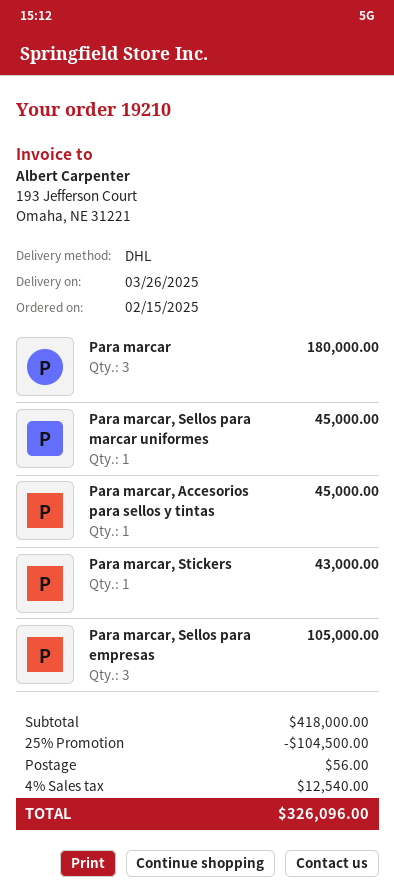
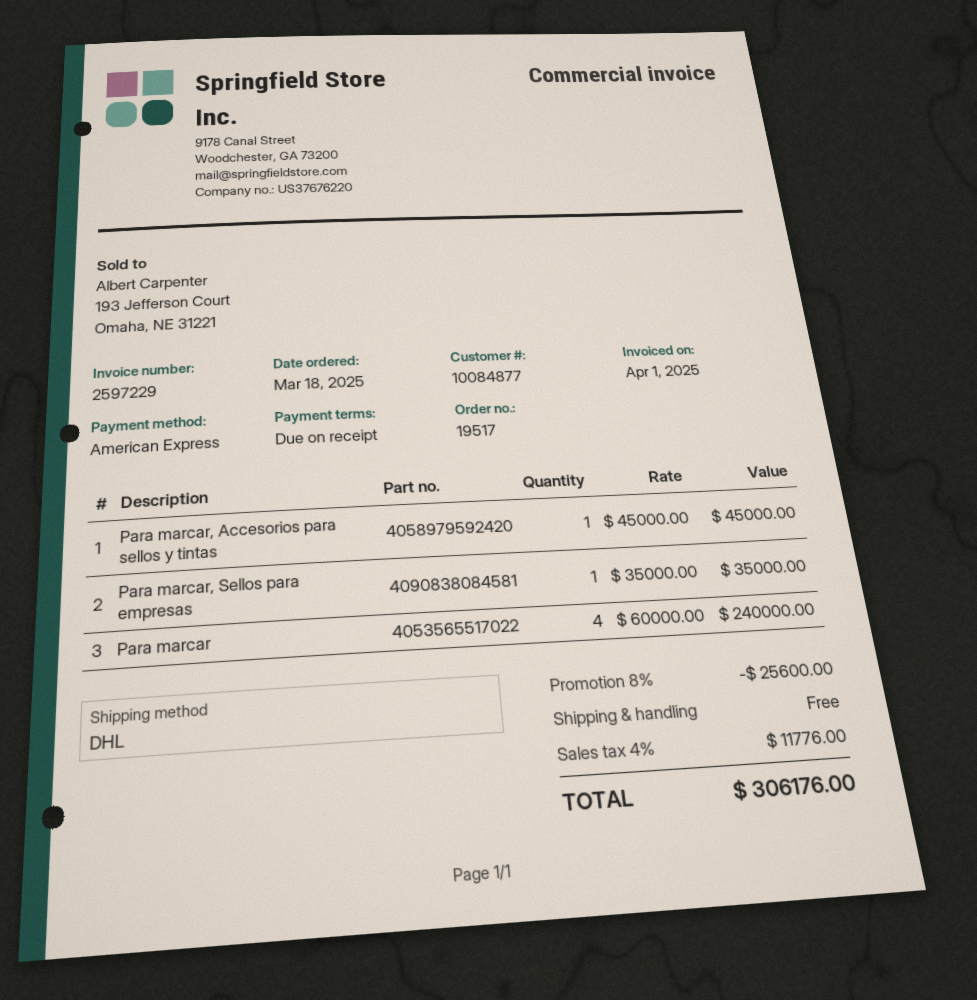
order number: 19210 -> 19517
order date: 2025-02-15 -> 2025-03-18
Para marcar: 3 for 180000.00 -> 4 for 240000.00
Para marcar, Sellos para marcar uniformes: 1 for 45000.00 -> none
Para marcar, Stickers: 1 for 43000.00 -> none
Para marcar, Sellos para empresas: 3 for 105000.00 -> 1 for 35000.00
discount: 25% = 104500.00 -> 8% = 25600.00
shipping: 56.00 -> 0.00
tax: 4% = 12540.00 -> 4% = 11776.00
total: 326096.00 -> 306176.00

